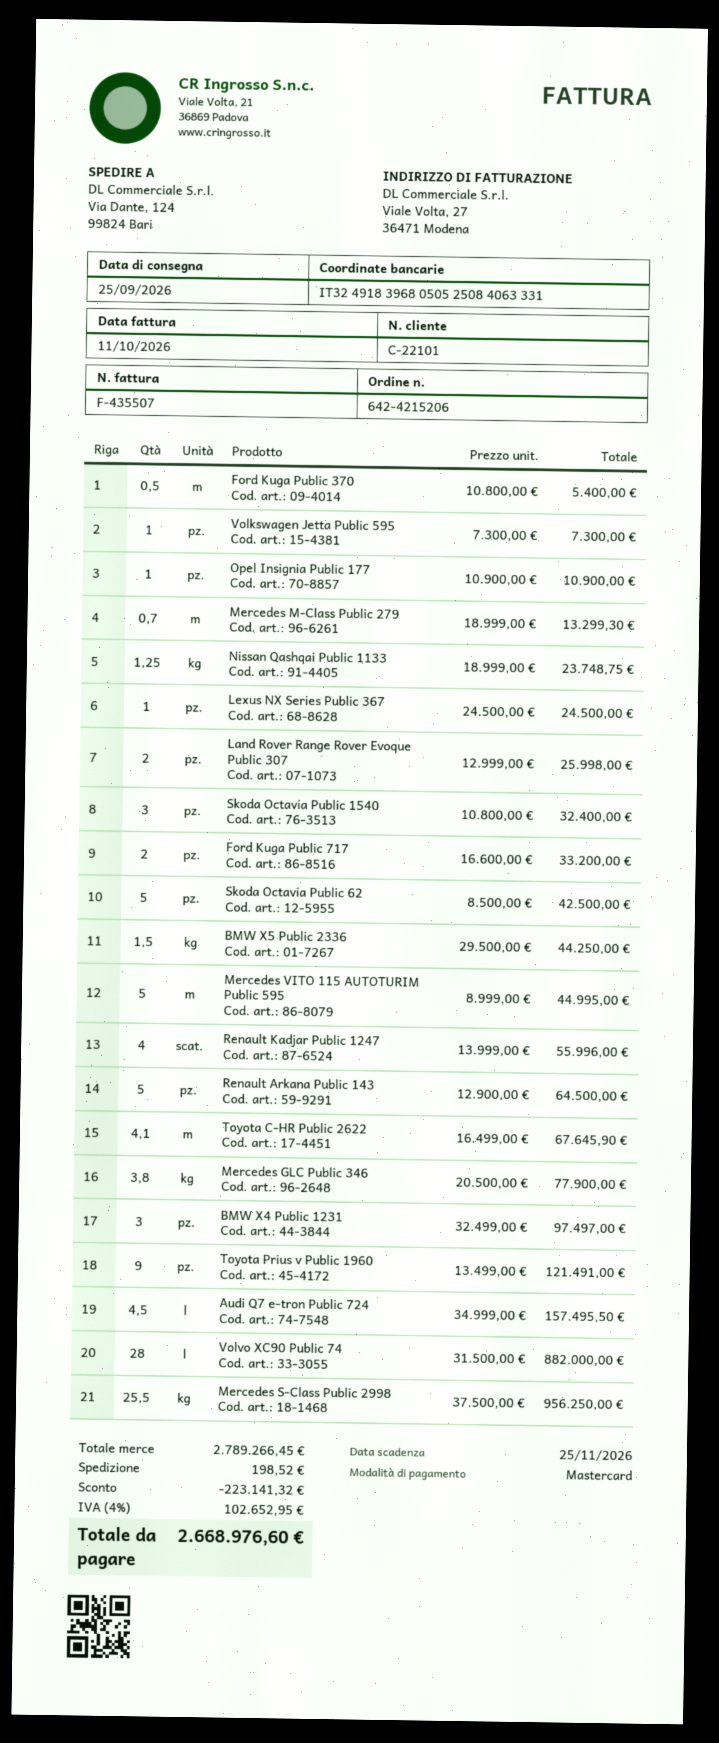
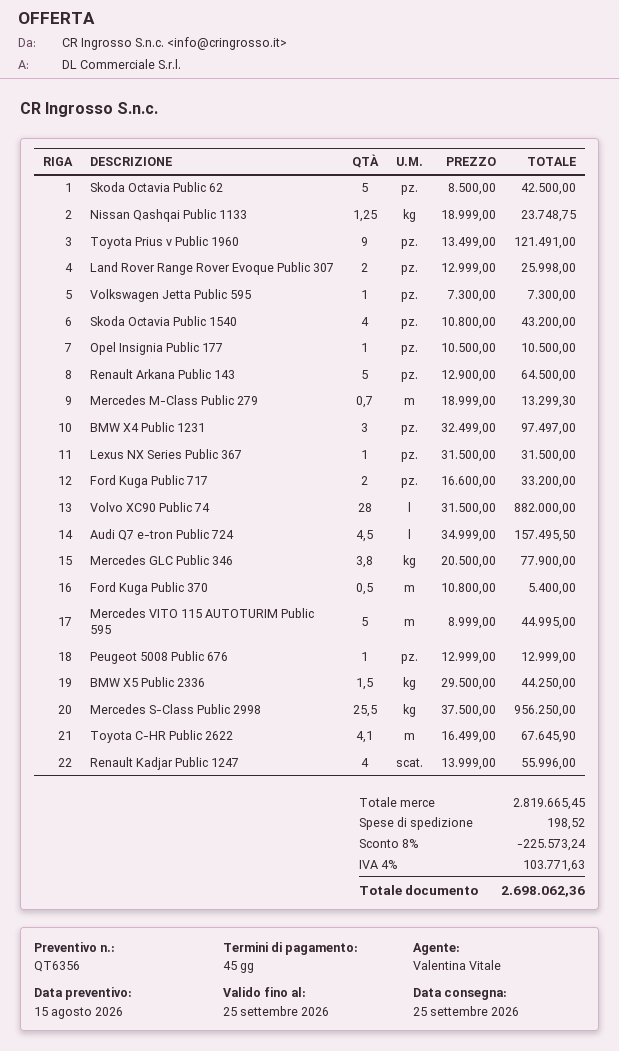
Opel Insignia Public 177: 1 x 10900.00 = 10900.00 -> 1 x 10500.00 = 10500.00
Lexus NX Series Public 367: 1 x 24500.00 = 24500.00 -> 1 x 31500.00 = 31500.00
Skoda Octavia Public 1540: 3 x 10800.00 = 32400.00 -> 4 x 10800.00 = 43200.00
Peugeot 5008 Public 676: none -> 1 x 12999.00 = 12999.00
subtotal: 2789266.45 -> 2819665.45
discount: 223141.32 -> 225573.24
tax: 4% = 102652.95 -> 4% = 103771.63
total: 2668976.60 -> 2698062.36

